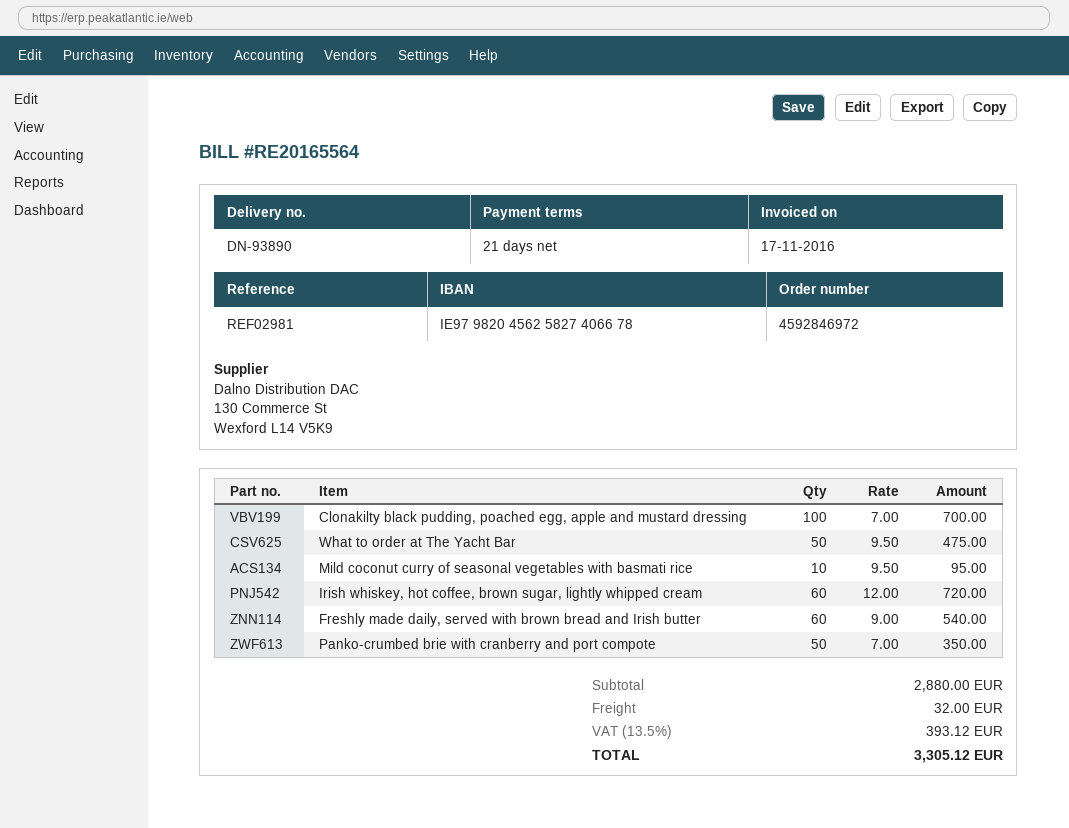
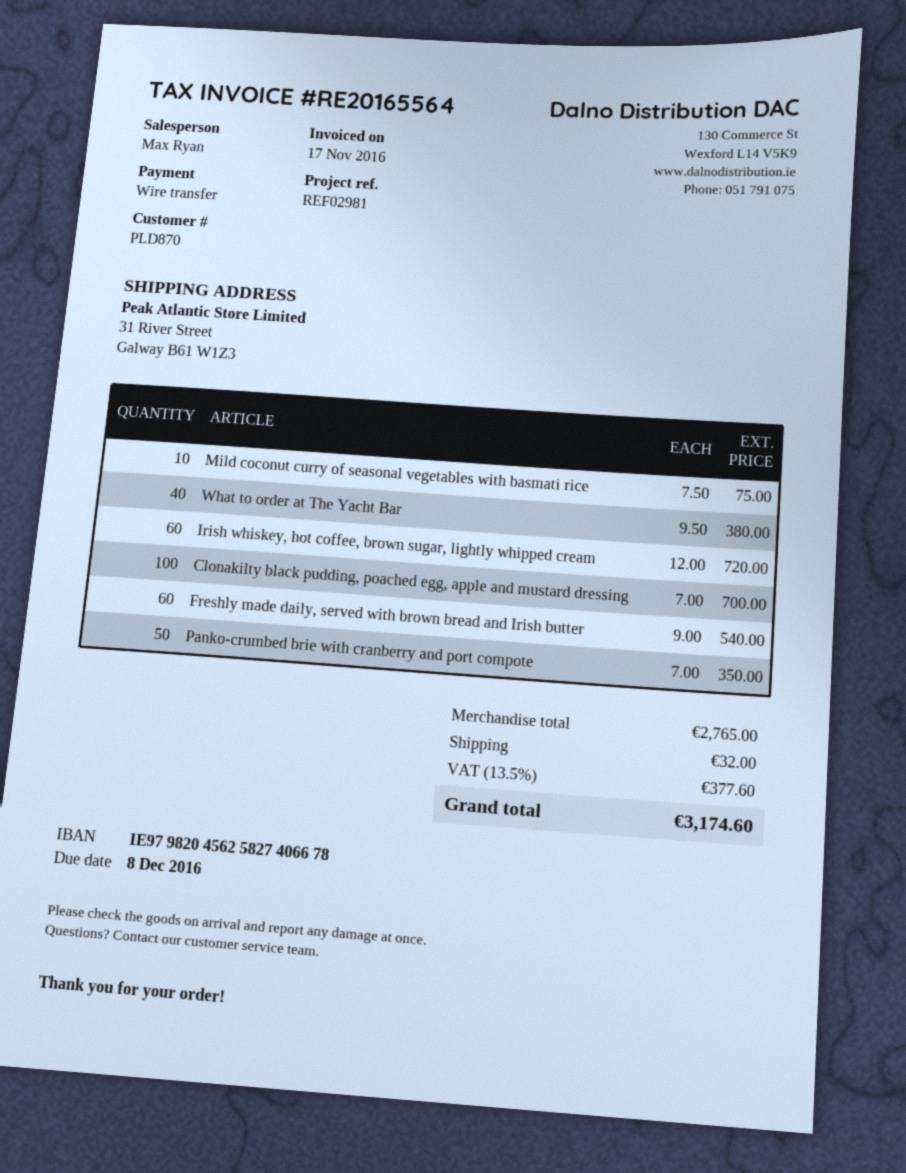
What to order at The Yacht Bar: 50 x 9.50 = 475.00 -> 40 x 9.50 = 380.00
Mild coconut curry of seasonal vegetables with basmati rice: 10 x 9.50 = 95.00 -> 10 x 7.50 = 75.00
subtotal: 2880.00 -> 2765.00
tax: 13.5% = 393.12 -> 13.5% = 377.60
total: 3305.12 -> 3174.60

